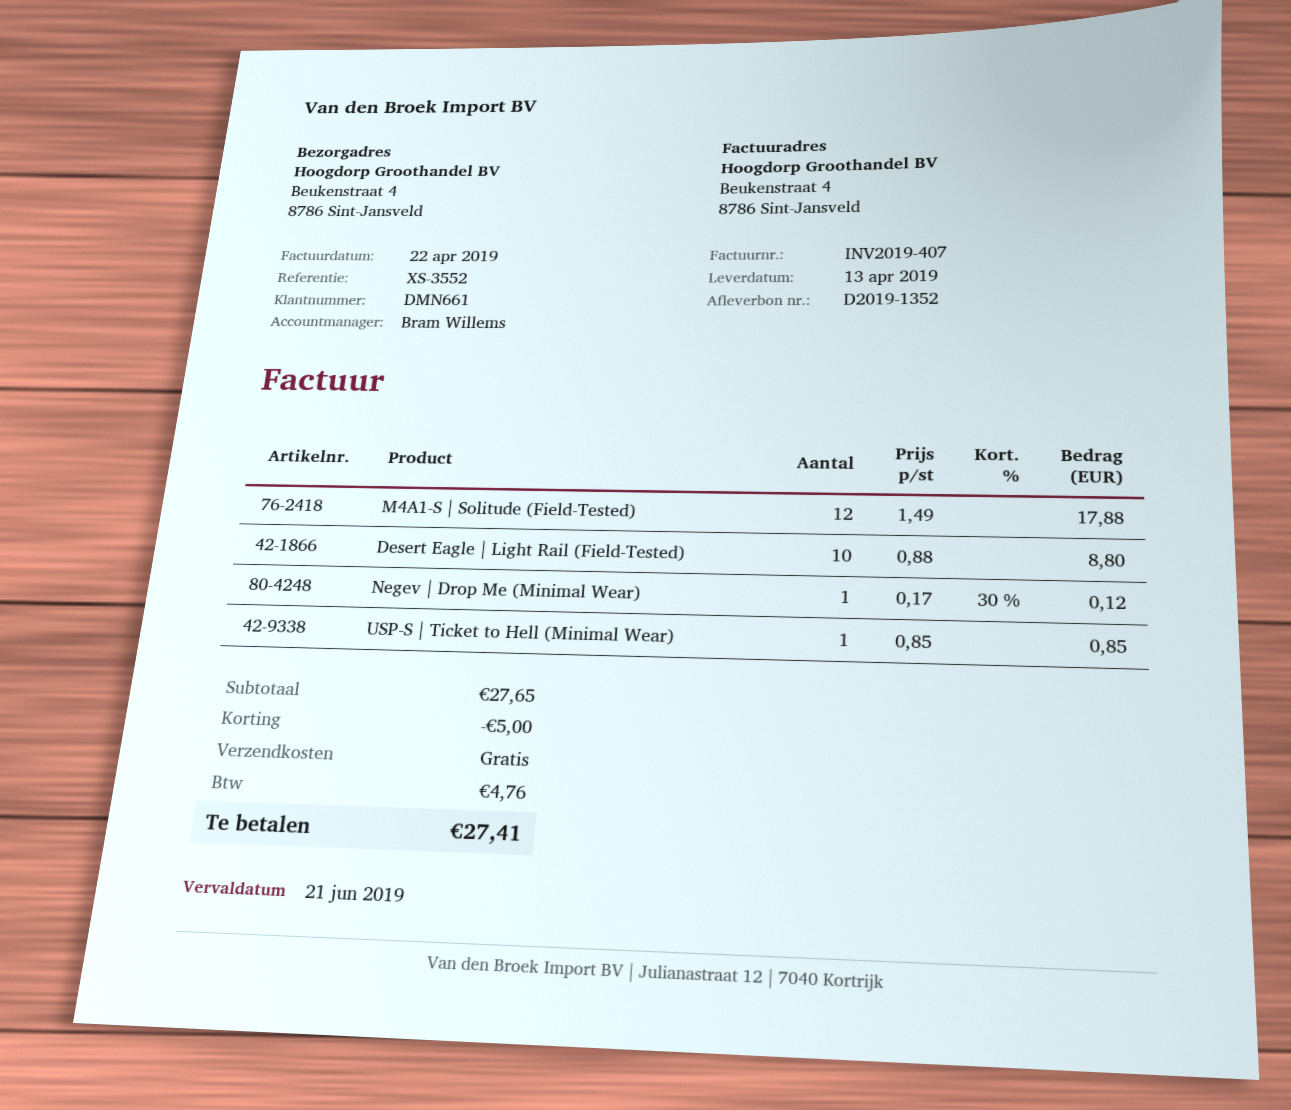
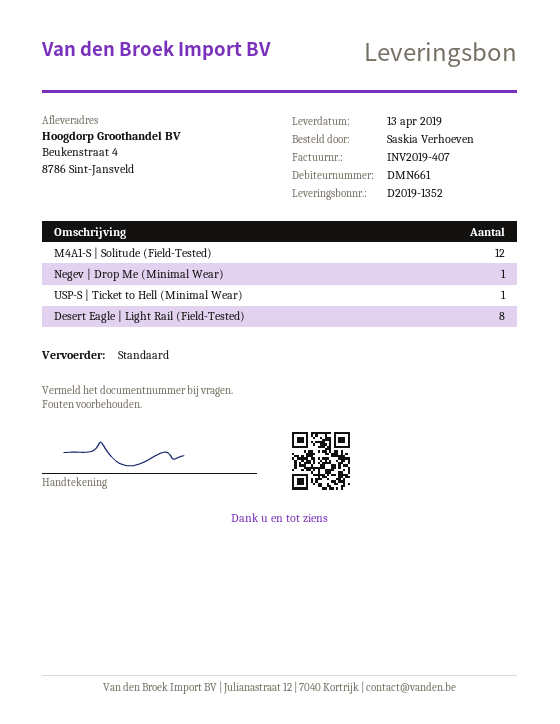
Desert Eagle | Light Rail (Field-Tested): 10 -> 8

